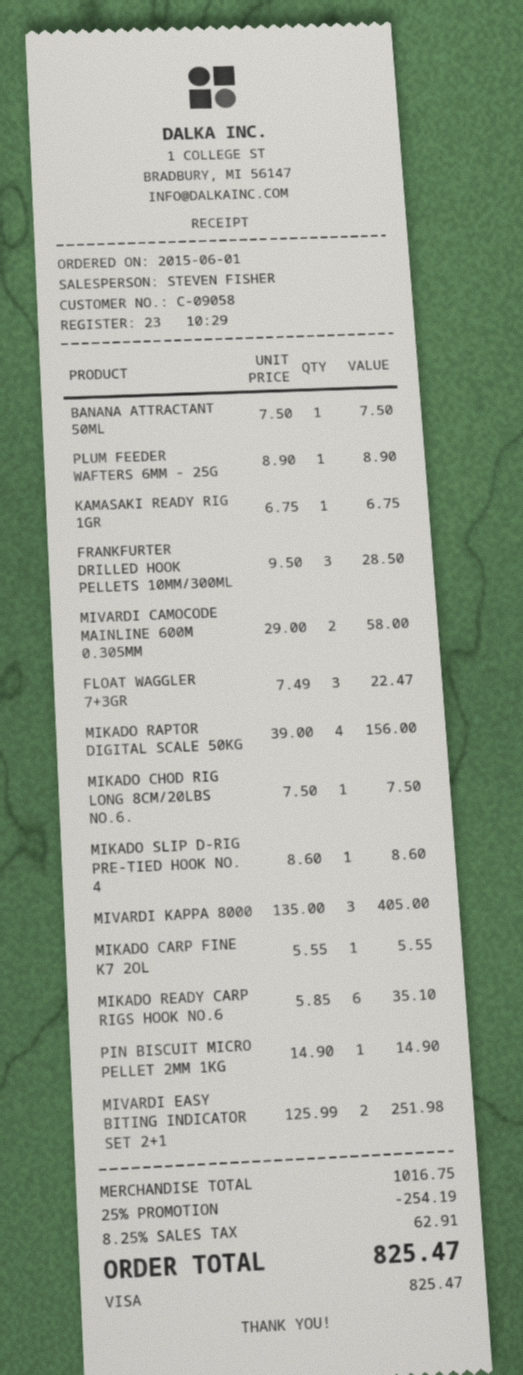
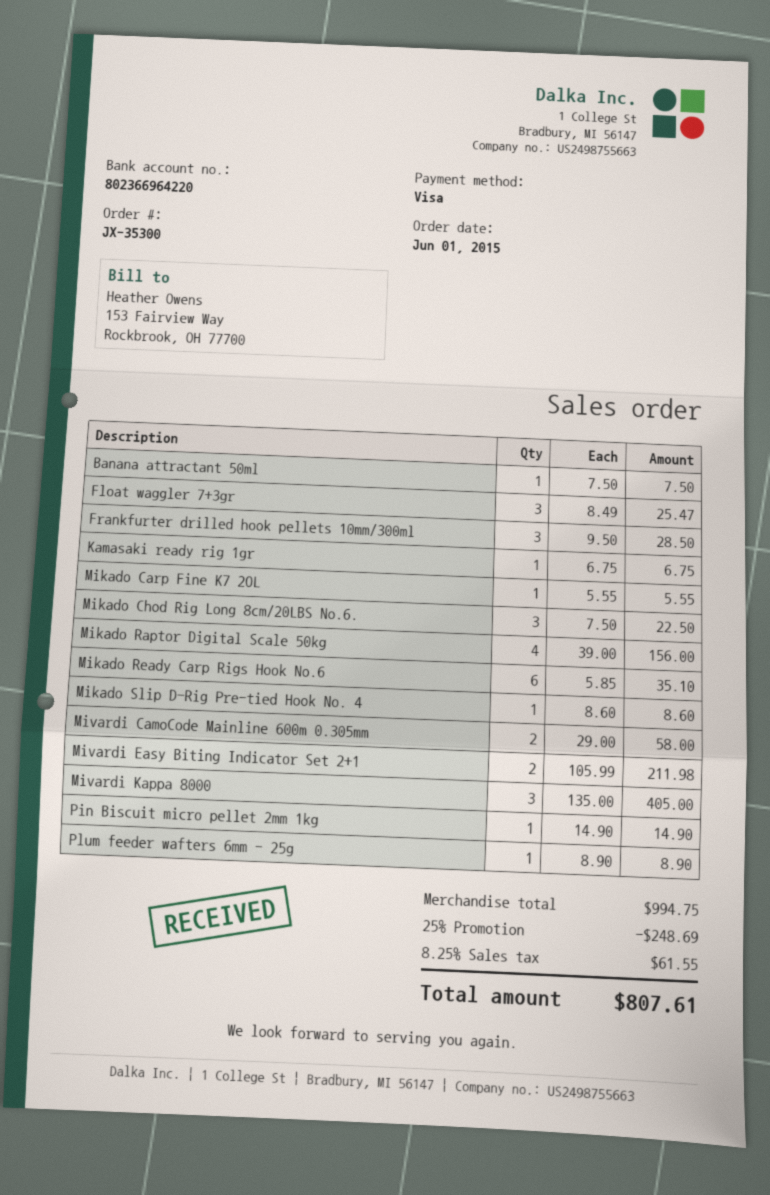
FLOAT WAGGLER 7+3GR: 3 x 7.49 = 22.47 -> 3 x 8.49 = 25.47
MIKADO CHOD RIG LONG 8CM/20LBS NO.6.: 1 x 7.50 = 7.50 -> 3 x 7.50 = 22.50
MIVARDI EASY BITING INDICATOR SET 2+1: 2 x 125.99 = 251.98 -> 2 x 105.99 = 211.98
subtotal: 1016.75 -> 994.75
discount: 25% = 254.19 -> 25% = 248.69
tax: 8.25% = 62.91 -> 8.25% = 61.55
total: 825.47 -> 807.61

